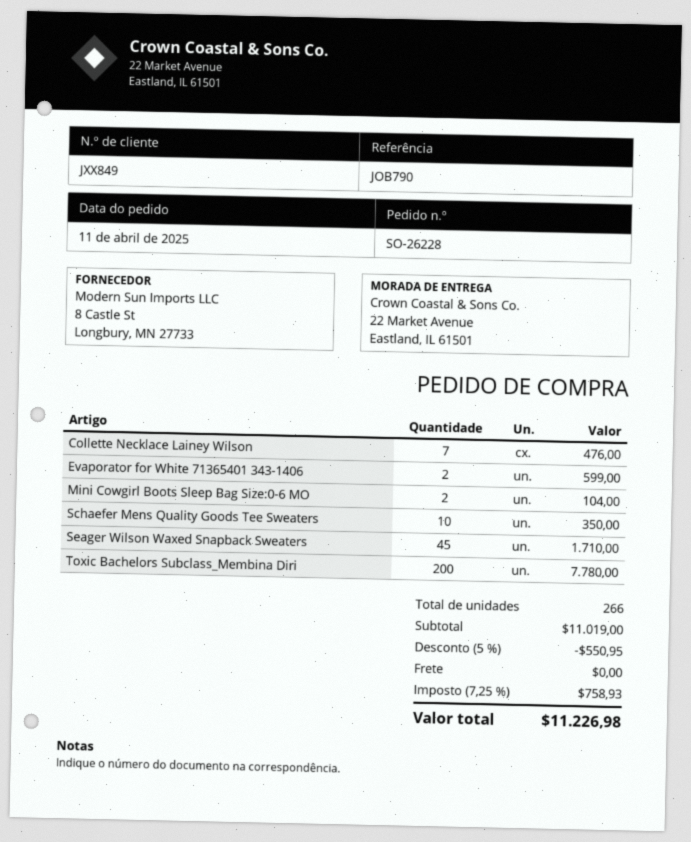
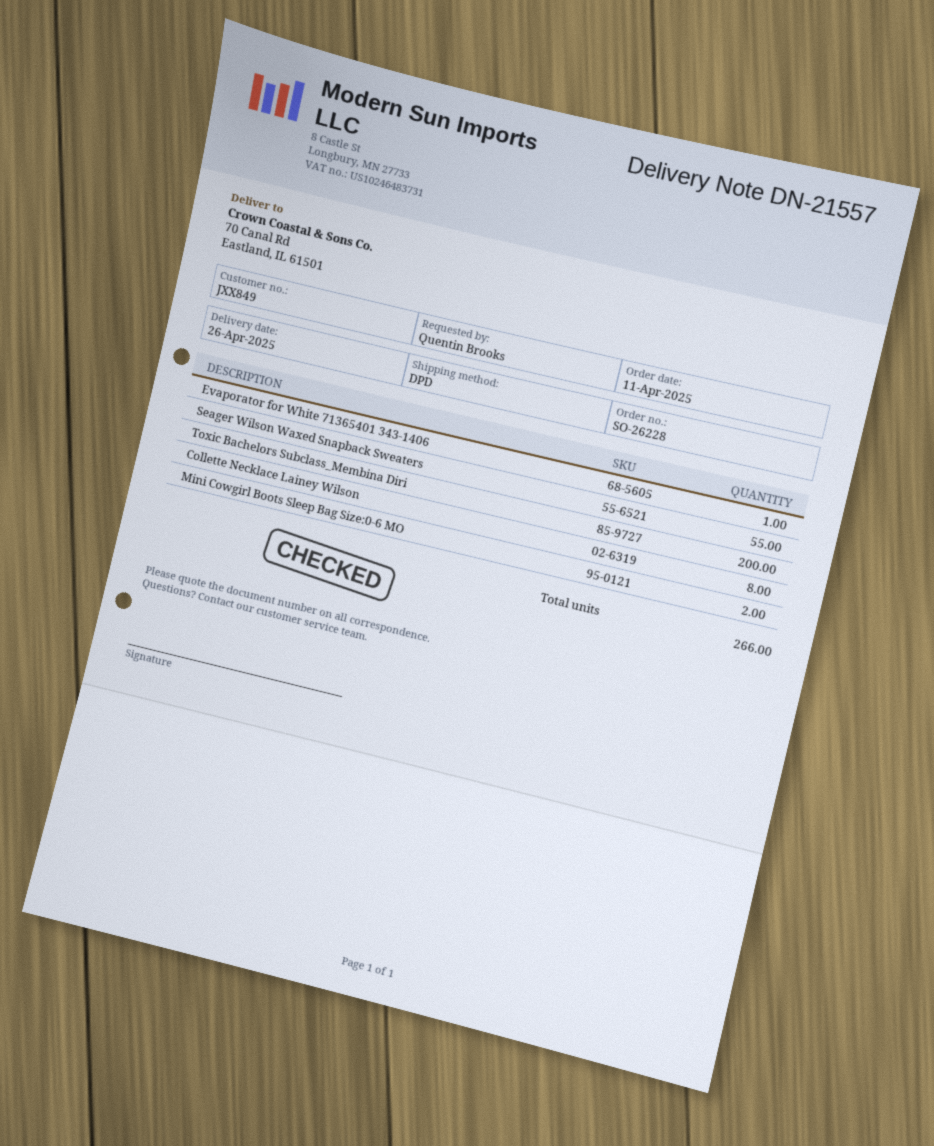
ship to: 22 Market Avenue, Eastland, IL 61501 -> 70 Canal Rd, Eastland, IL 61501
Collette Necklace Lainey Wilson: 7 -> 8
Evaporator for White 71365401 343-1406: 2 -> 1
Schaefer Mens Quality Goods Tee Sweaters: 10 -> none
Seager Wilson Waxed Snapback Sweaters: 45 -> 55

